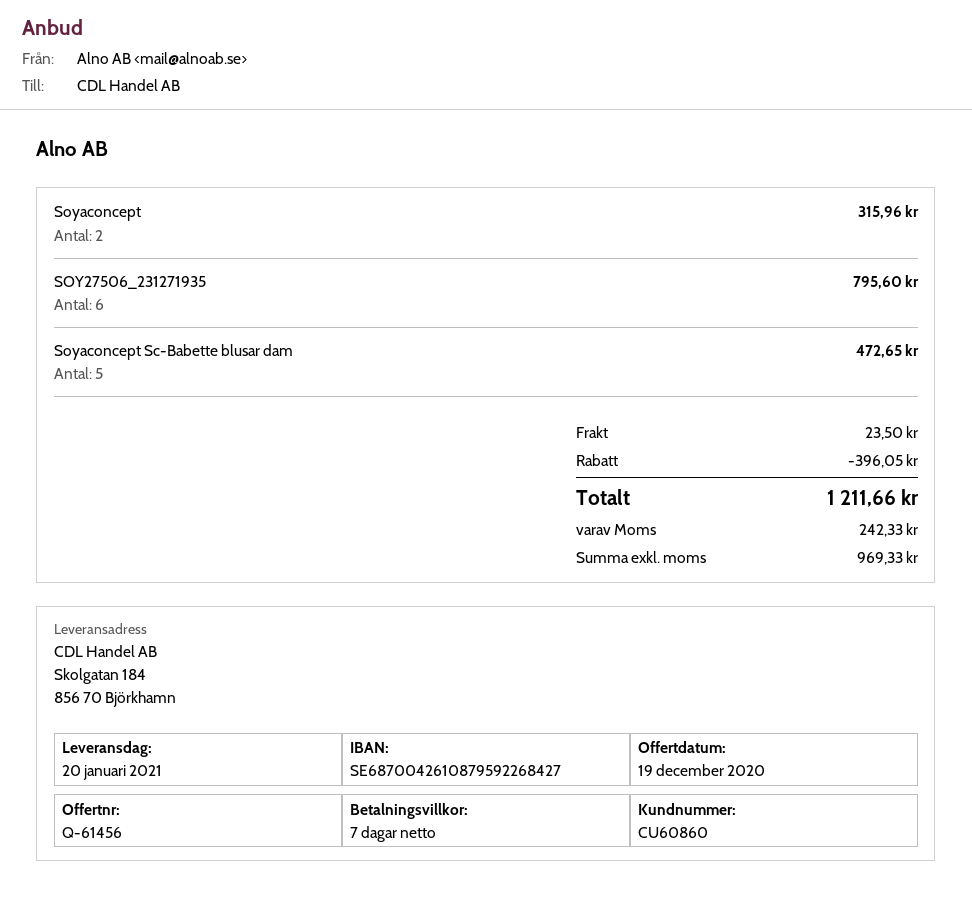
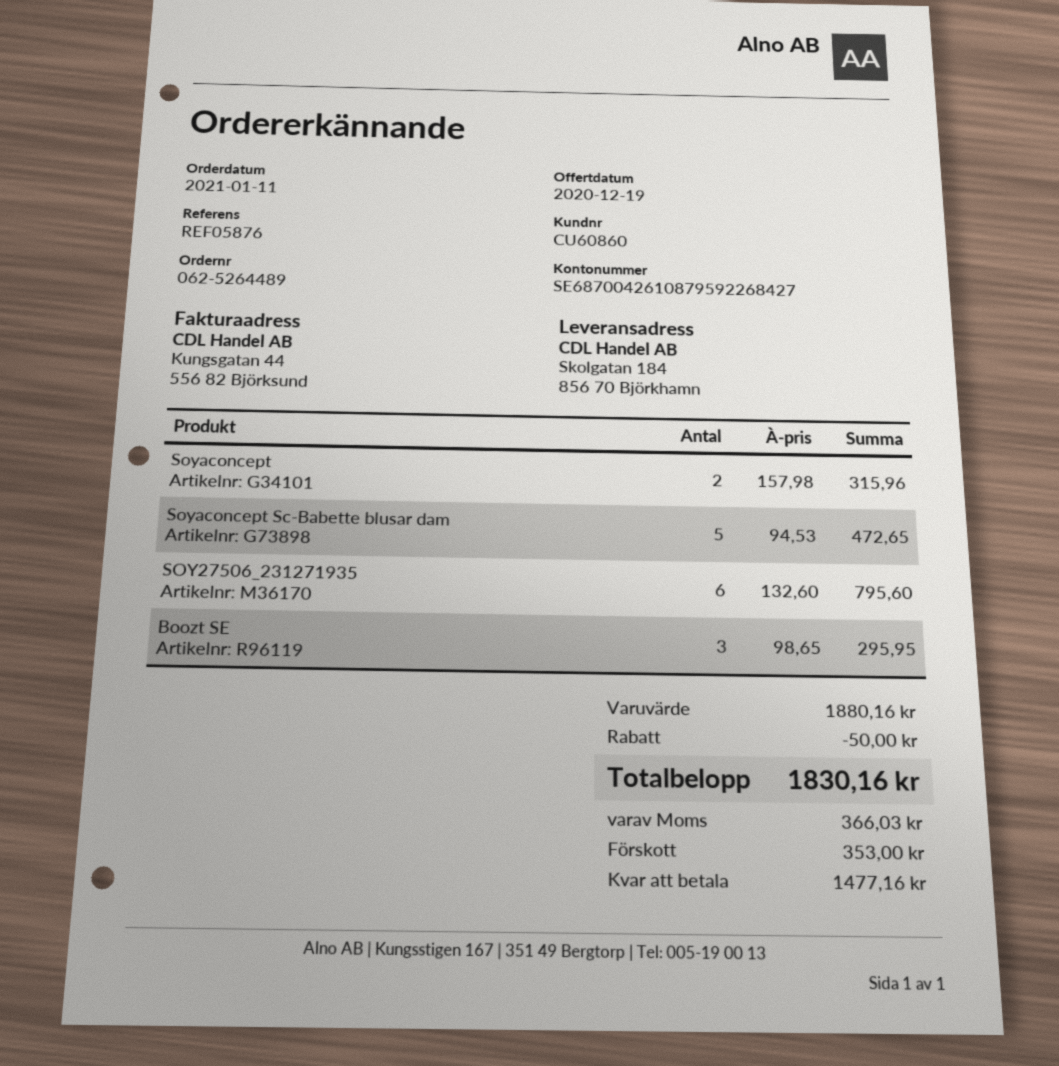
Boozt SE: none -> 3 for 295.95
discount: 396.05 -> 50.00
shipping: 23.50 -> none
tax: 242.33 -> 366.03
total: 1211.66 -> 1830.16

